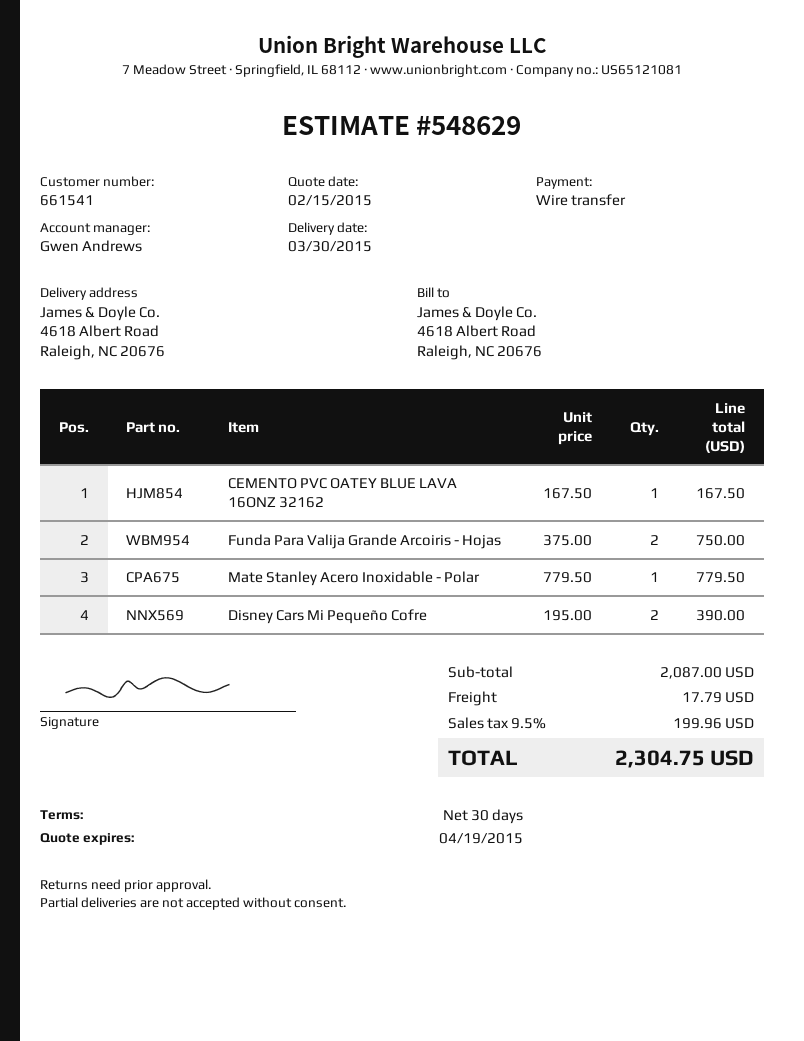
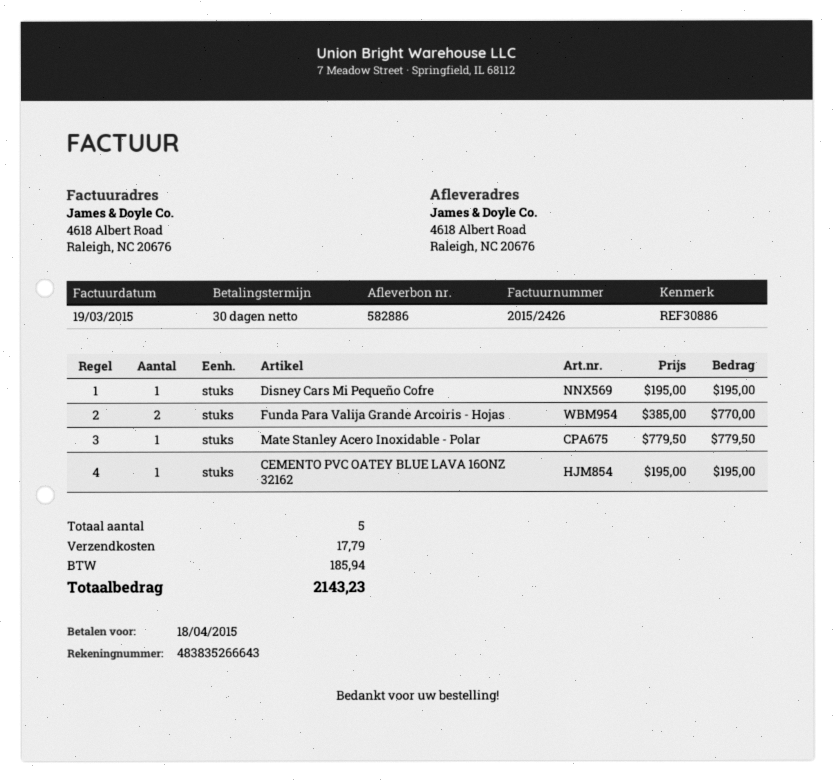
CEMENTO PVC OATEY BLUE LAVA 16ONZ 32162: 1 x 167.50 = 167.50 -> 1 x 195.00 = 195.00
Funda Para Valija Grande Arcoiris - Hojas: 2 x 375.00 = 750.00 -> 2 x 385.00 = 770.00
Disney Cars Mi Pequeño Cofre: 2 x 195.00 = 390.00 -> 1 x 195.00 = 195.00
tax: 199.96 -> 185.94
total: 2304.75 -> 2143.23

